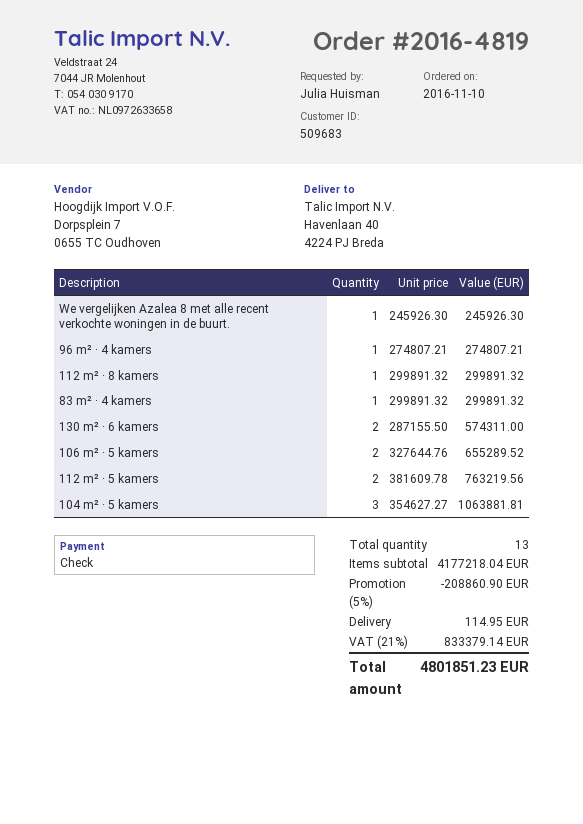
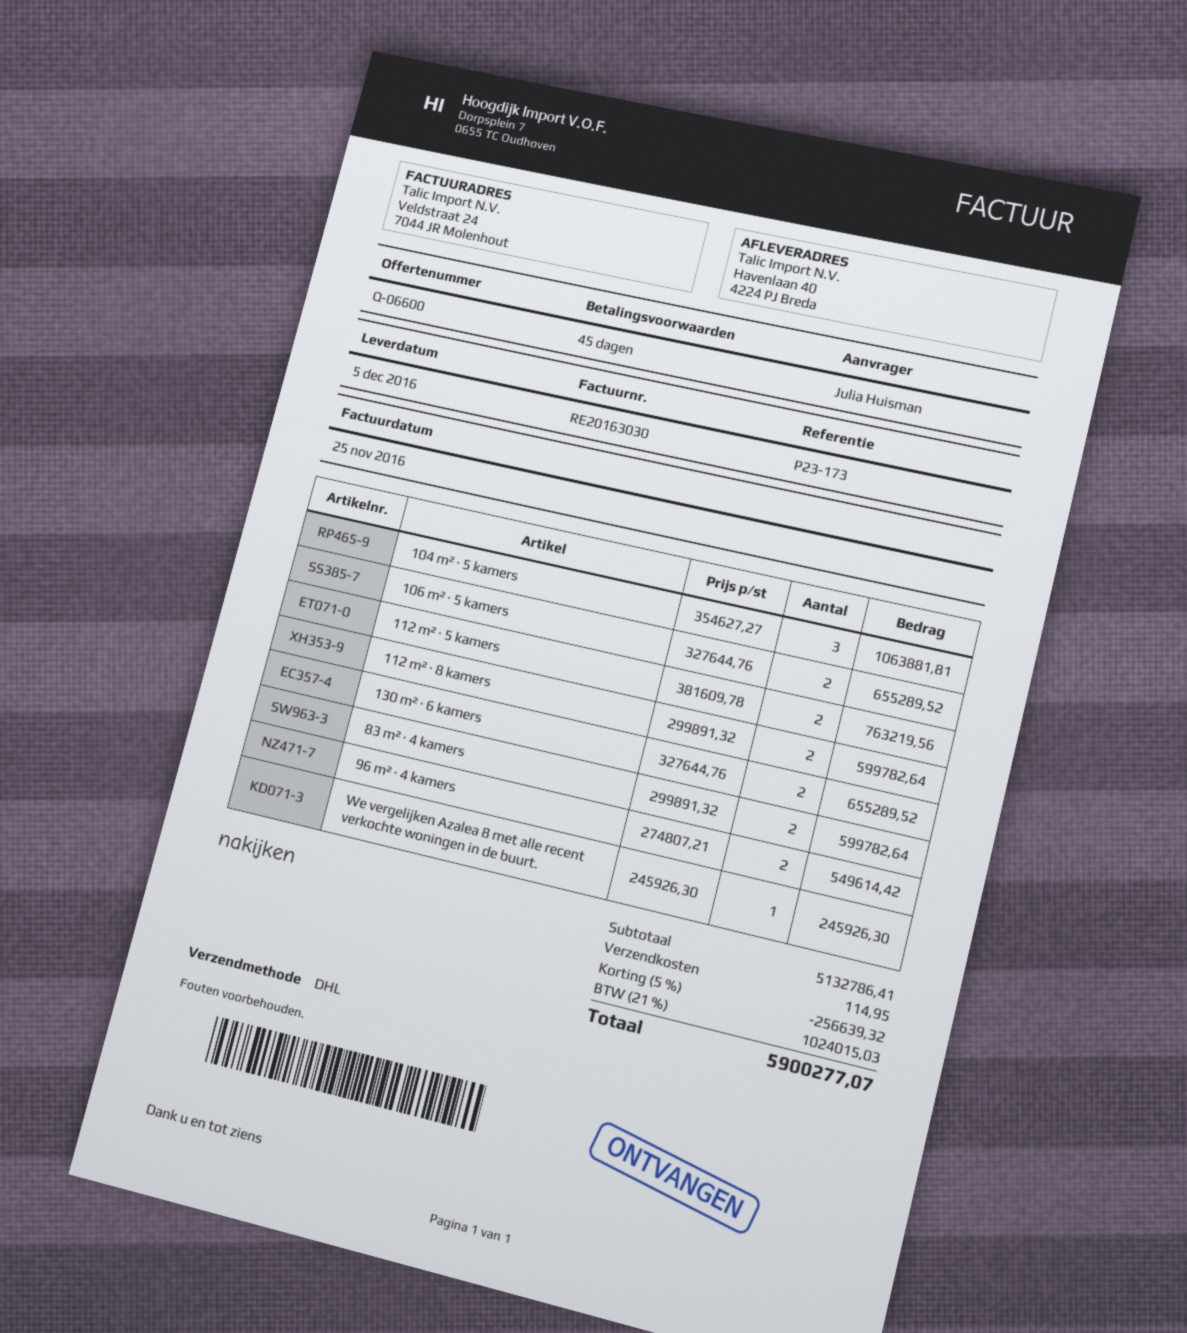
96 m² · 4 kamers: 1 x 274807.21 = 274807.21 -> 2 x 274807.21 = 549614.42
112 m² · 8 kamers: 1 x 299891.32 = 299891.32 -> 2 x 299891.32 = 599782.64
83 m² · 4 kamers: 1 x 299891.32 = 299891.32 -> 2 x 299891.32 = 599782.64
130 m² · 6 kamers: 2 x 287155.50 = 574311.00 -> 2 x 327644.76 = 655289.52
subtotal: 4177218.04 -> 5132786.41
discount: 5% = 208860.90 -> 5% = 256639.32
tax: 21% = 833379.14 -> 21% = 1024015.03
total: 4801851.23 -> 5900277.07

